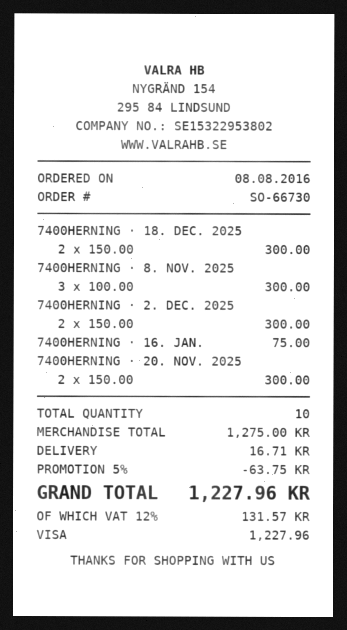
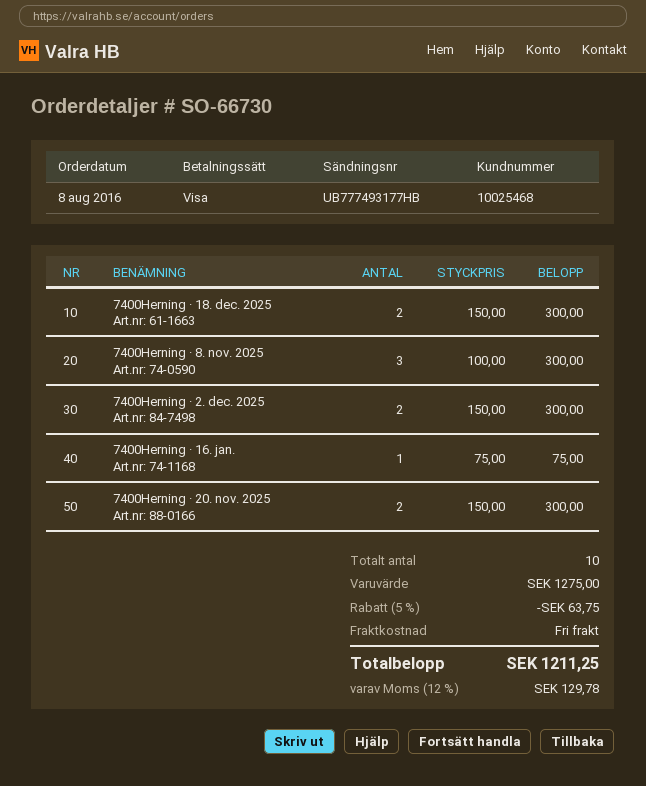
shipping: 16.71 -> 0.00
tax: 12% = 131.57 -> 12% = 129.78
total: 1227.96 -> 1211.25

